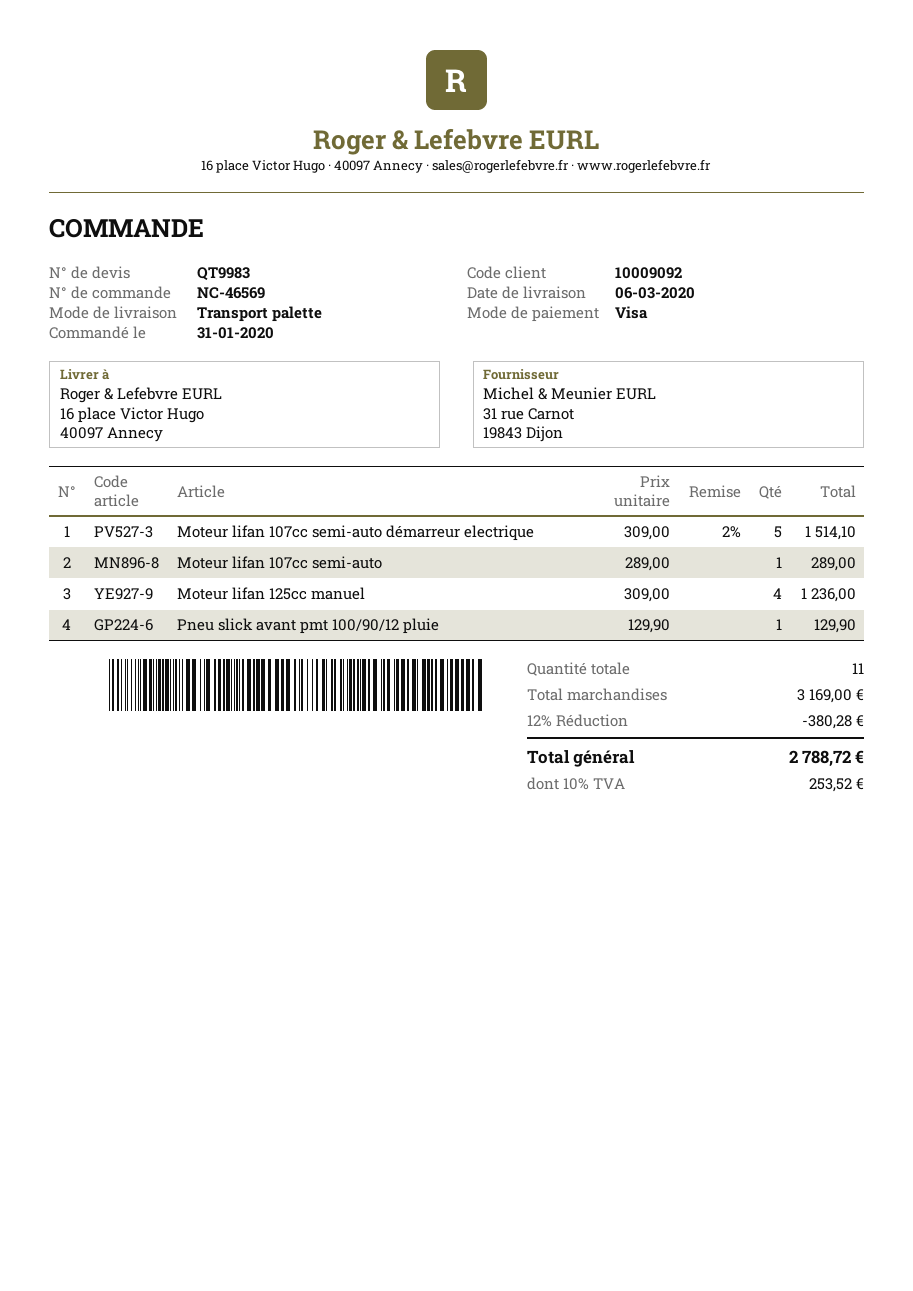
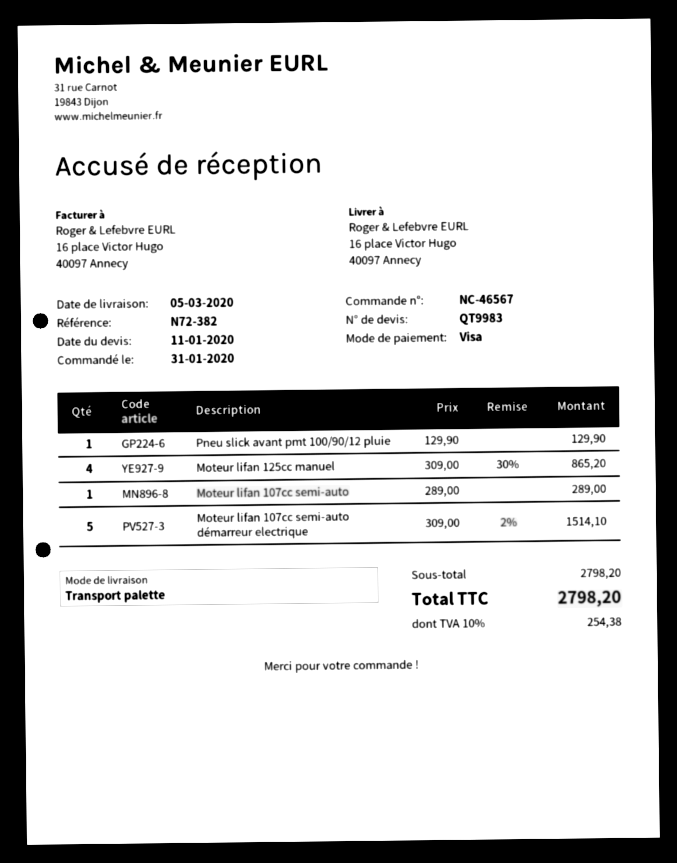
order number: NC-46569 -> NC-46567
delivery date: 2020-03-06 -> 2020-03-05
Moteur lifan 125cc manuel: 4 x 309.00 = 1236.00 -> 4 x 309.00 - 30% = 865.20
subtotal: 3169.00 -> 2798.20
discount: 12% = 380.28 -> none
tax: 10% = 253.52 -> 10% = 254.38
total: 2788.72 -> 2798.20

